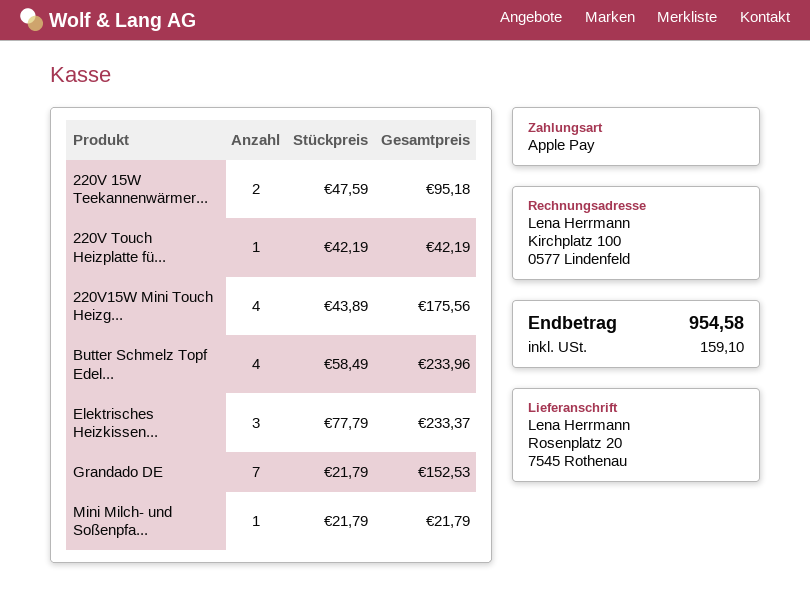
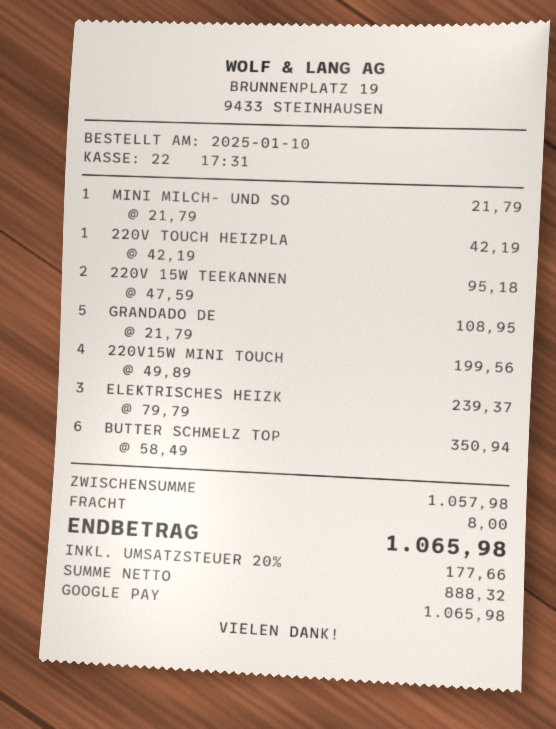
payment method: Apple Pay -> Google Pay
220V15W Mini Touch Heizg...: 4 x 43.89 = 175.56 -> 4 x 49.89 = 199.56
Butter Schmelz Topf Edel...: 4 x 58.49 = 233.96 -> 6 x 58.49 = 350.94
Elektrisches Heizkissen...: 3 x 77.79 = 233.37 -> 3 x 79.79 = 239.37
Grandado DE: 7 x 21.79 = 152.53 -> 5 x 21.79 = 108.95
shipping: none -> 8.00
tax: 159.10 -> 177.66
total: 954.58 -> 1065.98

